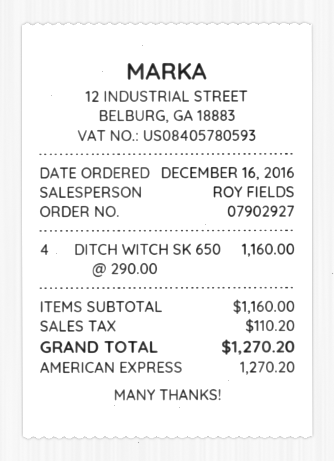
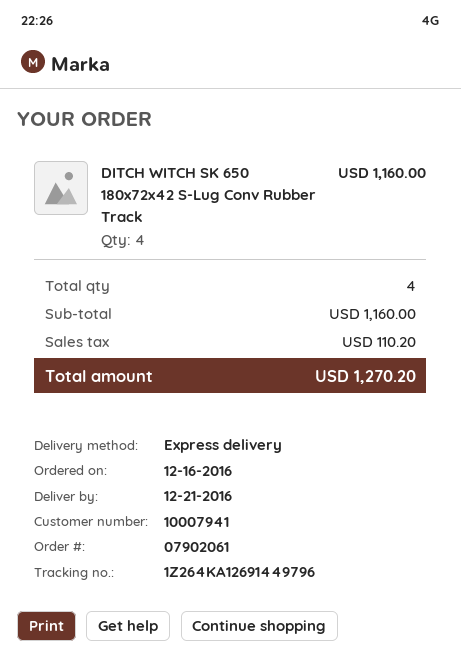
order number: 07902927 -> 07902061

